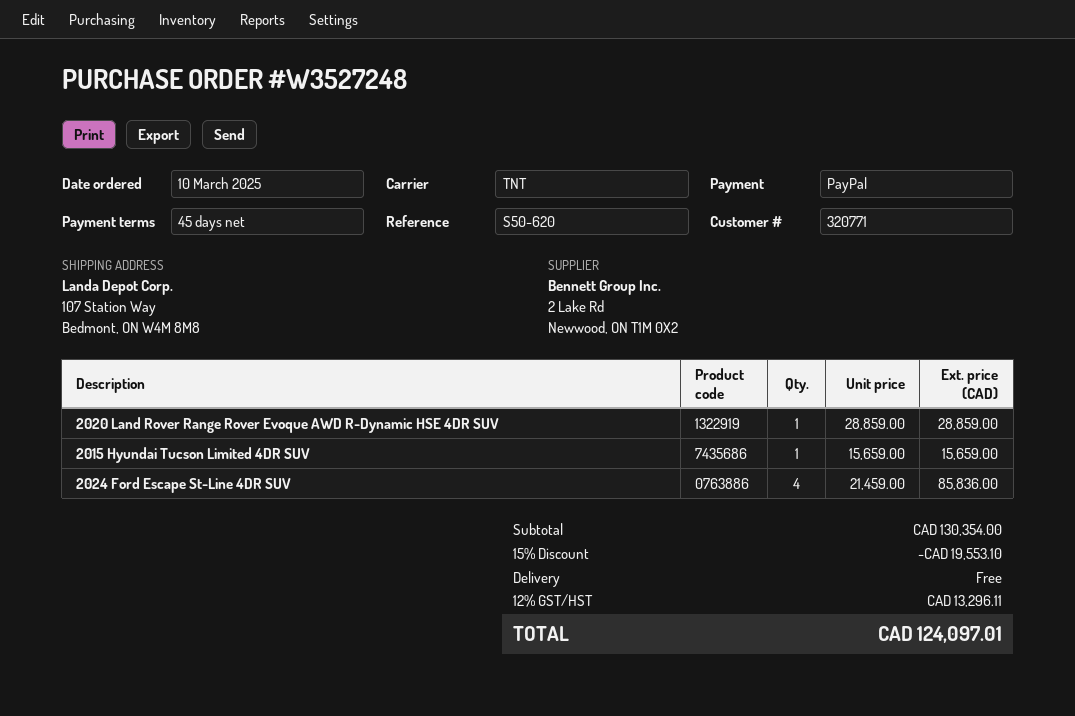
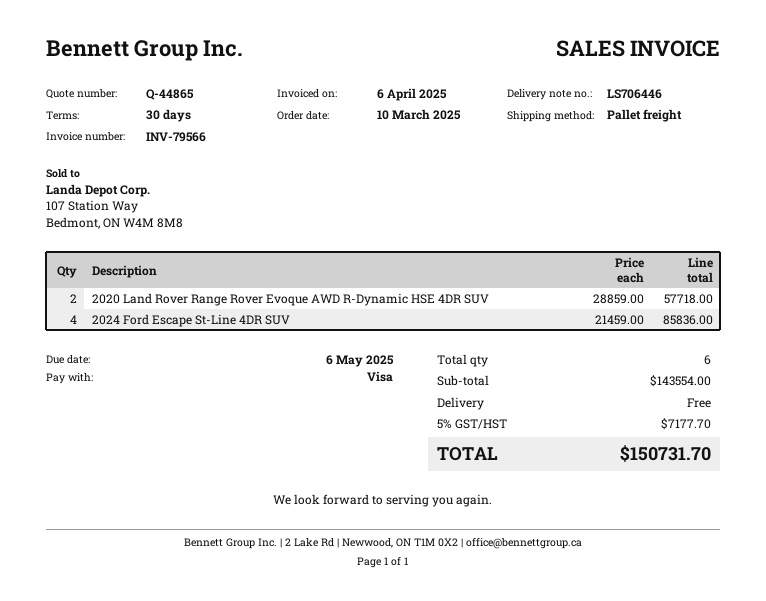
payment terms: 45 days -> 30 days
payment method: PayPal -> Visa
shipping method: TNT -> pallet freight
2020 Land Rover Range Rover Evoque AWD R-Dynamic HSE 4DR SUV: 1 x 28859.00 = 28859.00 -> 2 x 28859.00 = 57718.00
2015 Hyundai Tucson Limited 4DR SUV: 1 x 15659.00 = 15659.00 -> none
subtotal: 130354.00 -> 143554.00
discount: 15% = 19553.10 -> none
tax: 12% = 13296.11 -> 5% = 7177.70
total: 124097.01 -> 150731.70

